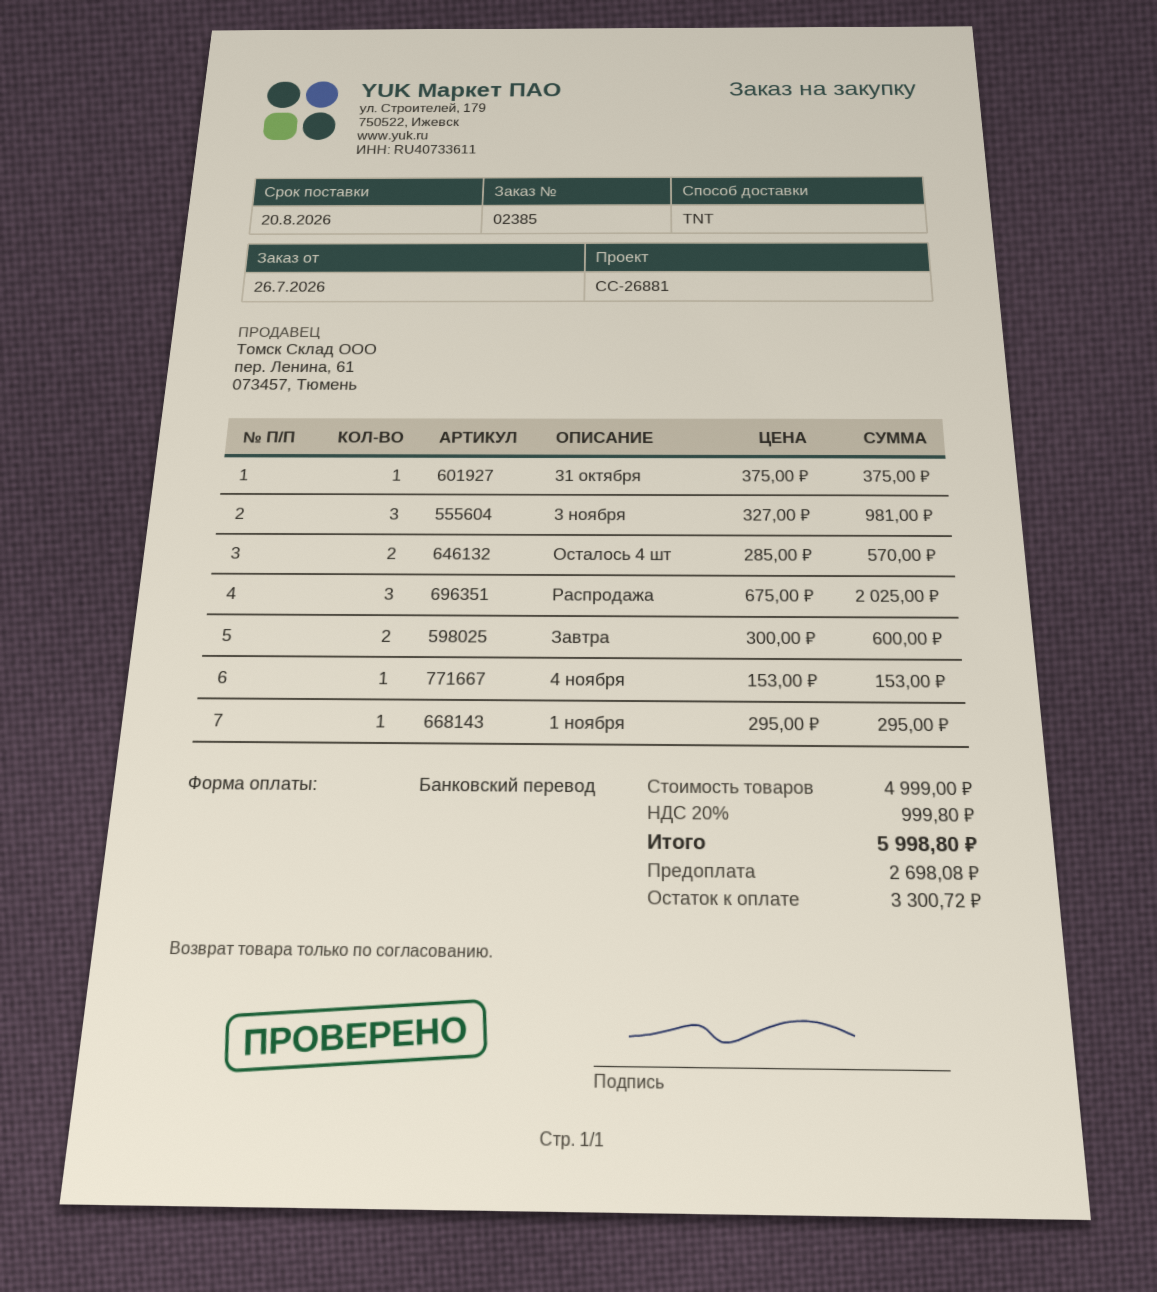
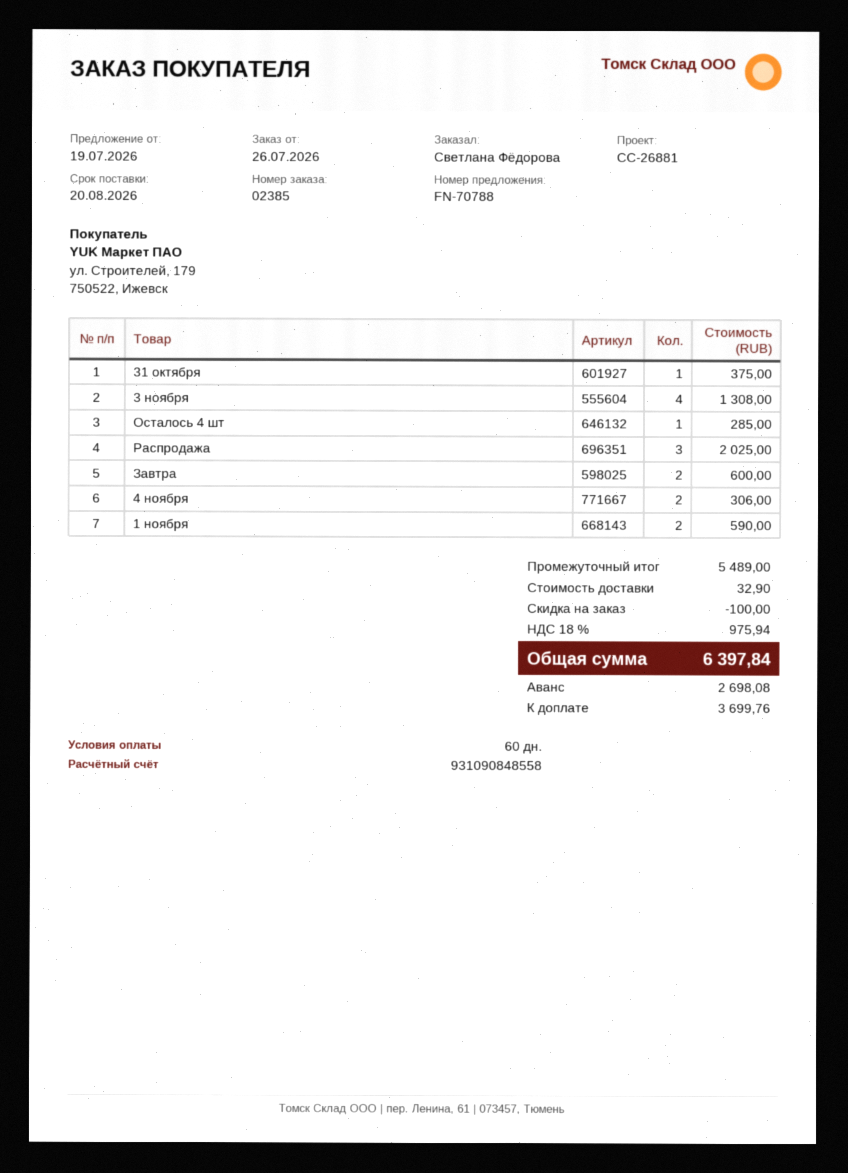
3 ноября: 3 for 981.00 -> 4 for 1308.00
Осталось 4 шт: 2 for 570.00 -> 1 for 285.00
4 ноября: 1 for 153.00 -> 2 for 306.00
1 ноября: 1 for 295.00 -> 2 for 590.00
subtotal: 4999.00 -> 5489.00
discount: none -> 100.00
shipping: none -> 32.90
tax: 20% = 999.80 -> 18% = 975.94
total: 5998.80 -> 6397.84
balance: 3300.72 -> 3699.76

